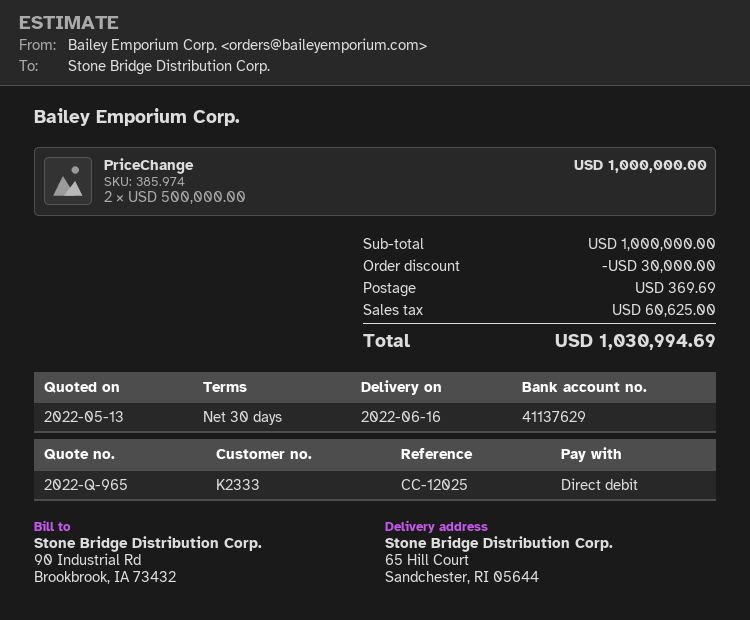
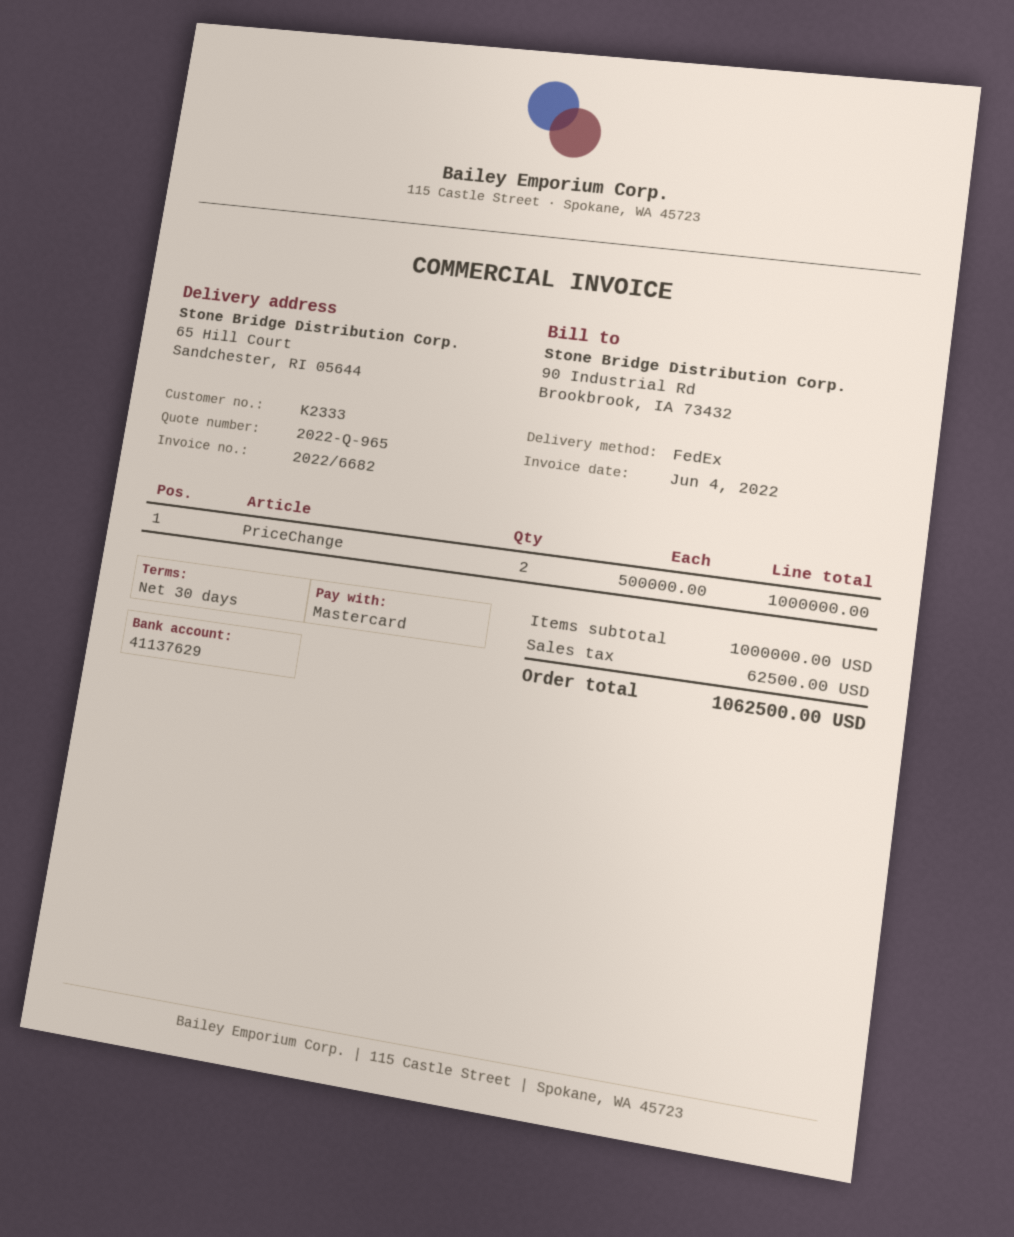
payment method: direct debit -> Mastercard
discount: 30000.00 -> none
shipping: 369.69 -> none
tax: 60625.00 -> 62500.00
total: 1030994.69 -> 1062500.00

